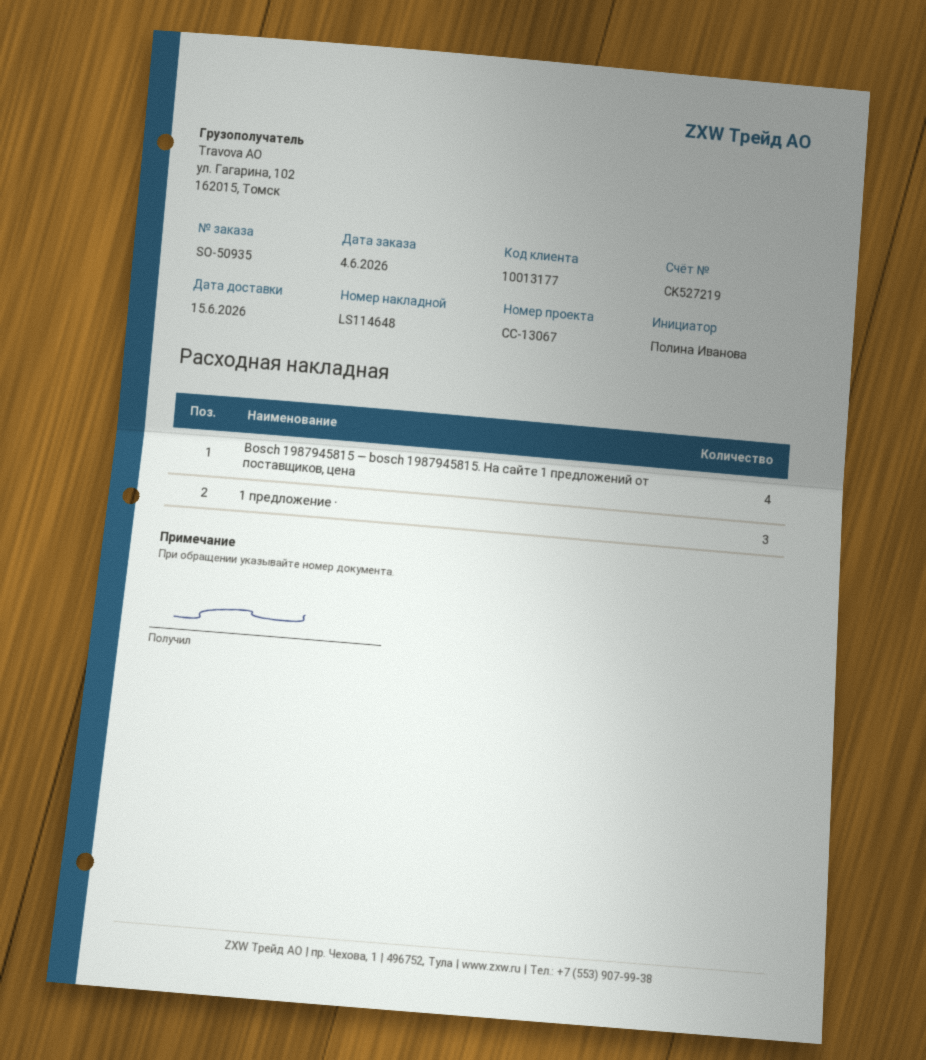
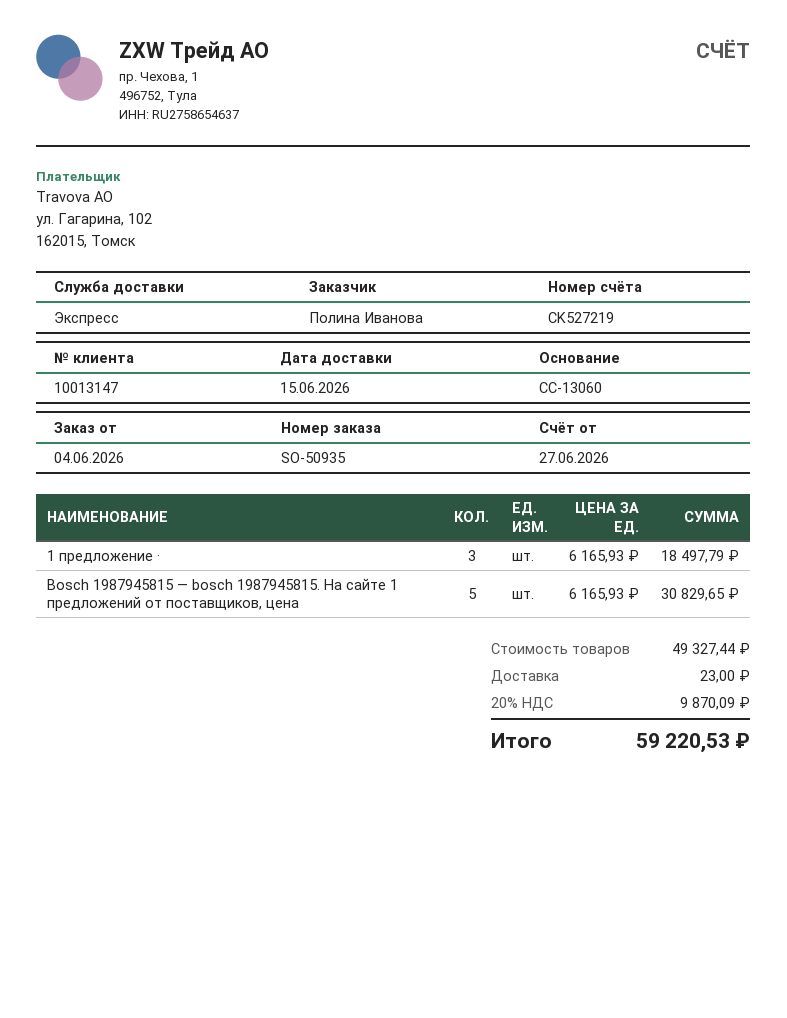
customer number: 10013177 -> 10013147
reference: CC-13067 -> CC-13060
Bosch 1987945815 — bosch 1987945815. На сайте 1 предложений от поставщиков, цена: 4 -> 5

